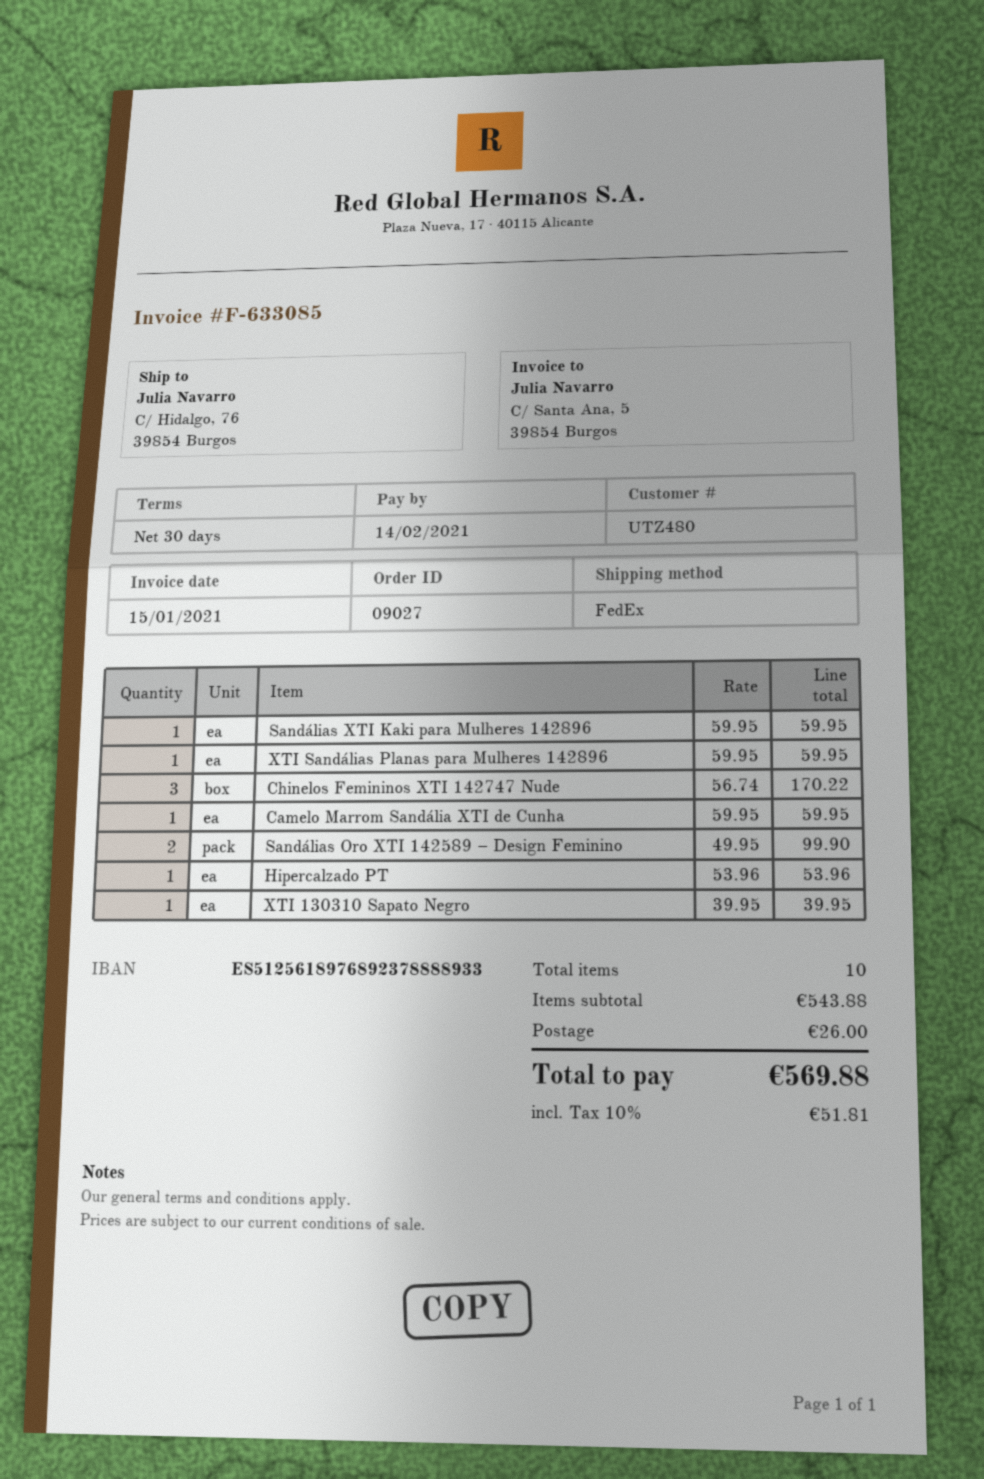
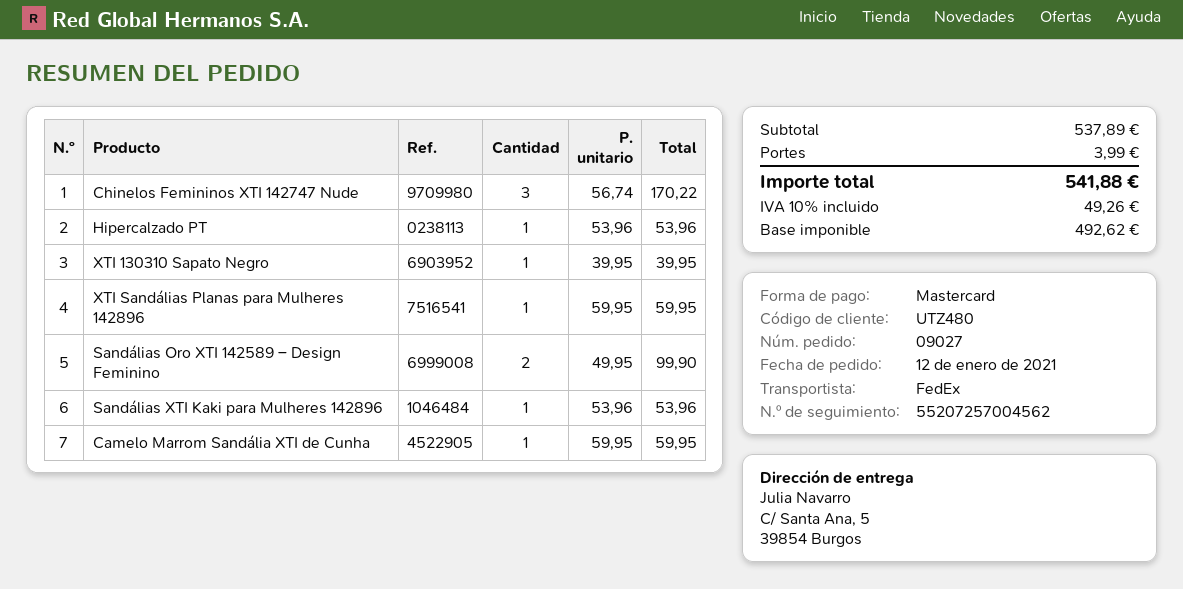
ship to: C/ Hidalgo, 76, 39854 Burgos -> C/ Santa Ana, 5, 39854 Burgos
Sandálias XTI Kaki para Mulheres 142896: 1 x 59.95 = 59.95 -> 1 x 53.96 = 53.96
subtotal: 543.88 -> 537.89
shipping: 26.00 -> 3.99
tax: 10% = 51.81 -> 10% = 49.26
total: 569.88 -> 541.88

